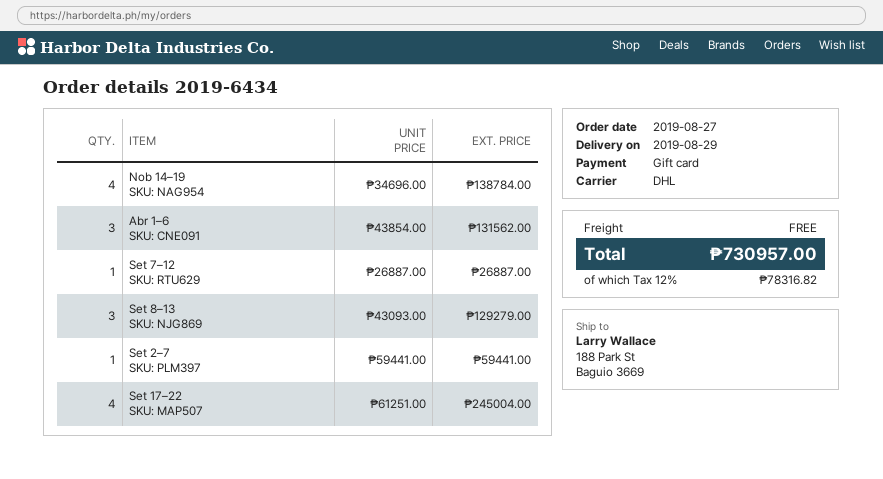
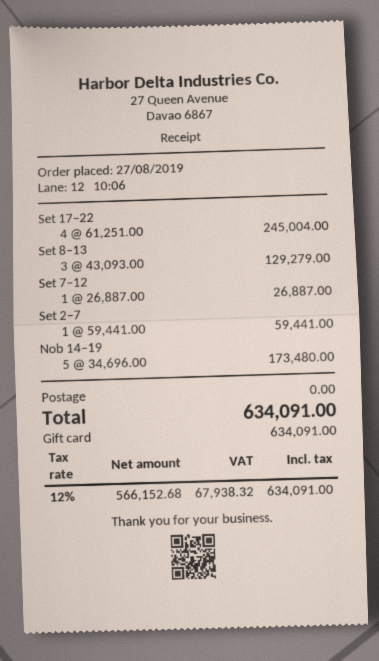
Nob 14–19: 4 x 34696.00 = 138784.00 -> 5 x 34696.00 = 173480.00
Abr 1–6: 3 x 43854.00 = 131562.00 -> none
tax: 12% = 78316.82 -> 12% = 67938.32
total: 730957.00 -> 634091.00

